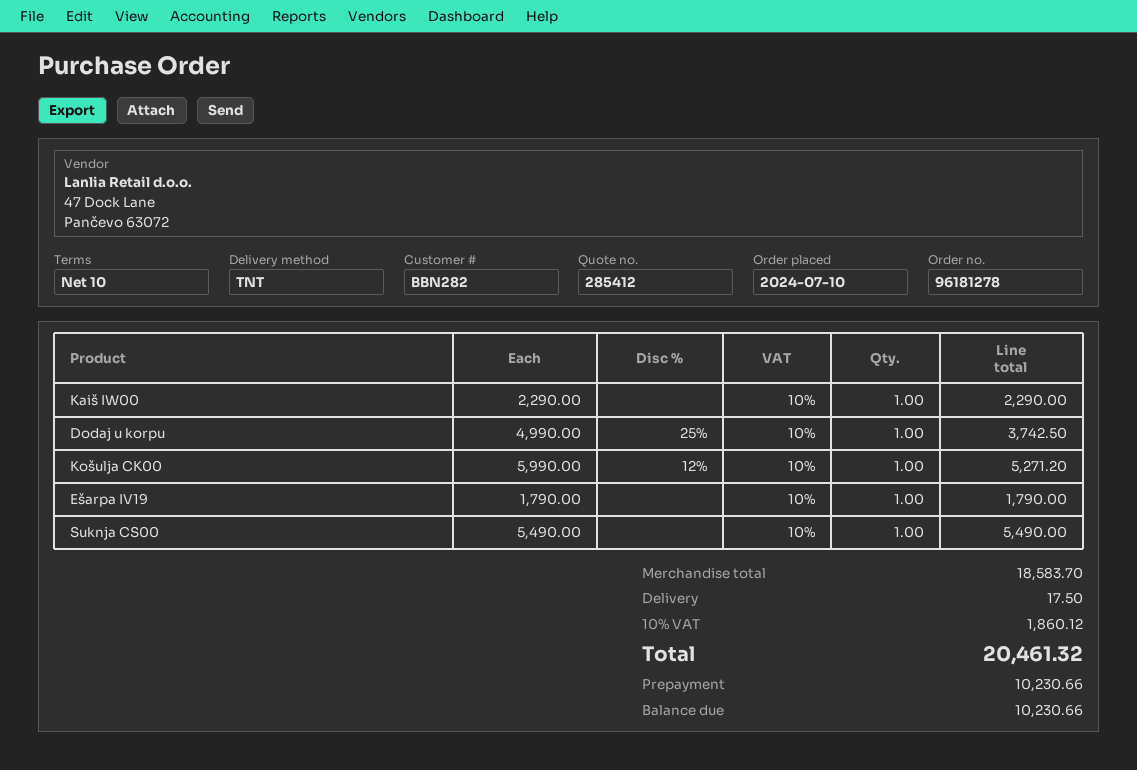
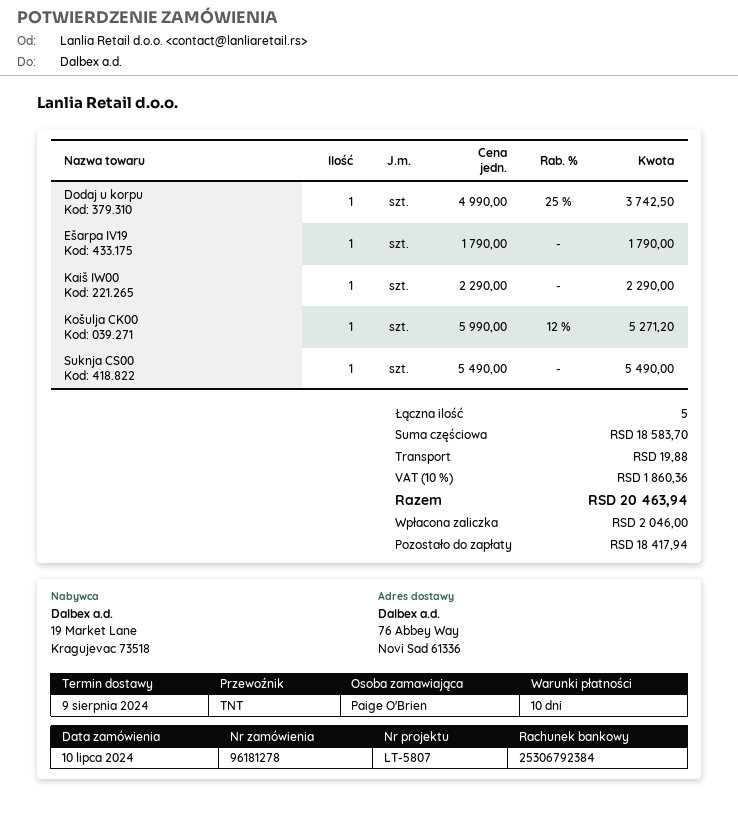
shipping: 17.50 -> 19.88
tax: 10% = 1860.12 -> 10% = 1860.36
total: 20461.32 -> 20463.94
deposit: 10230.66 -> 2046.00
balance: 10230.66 -> 18417.94

